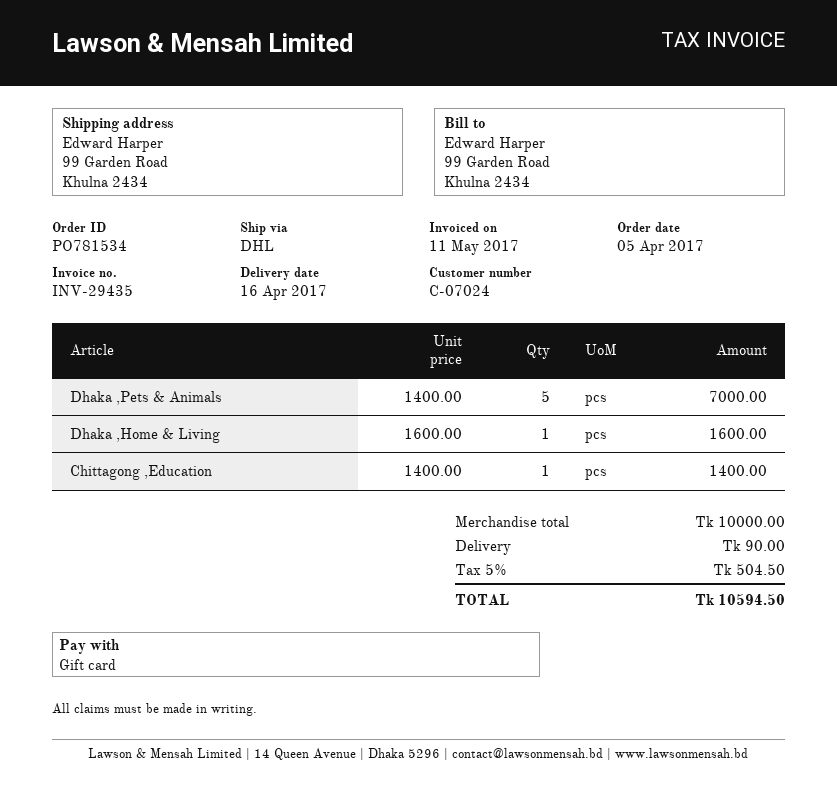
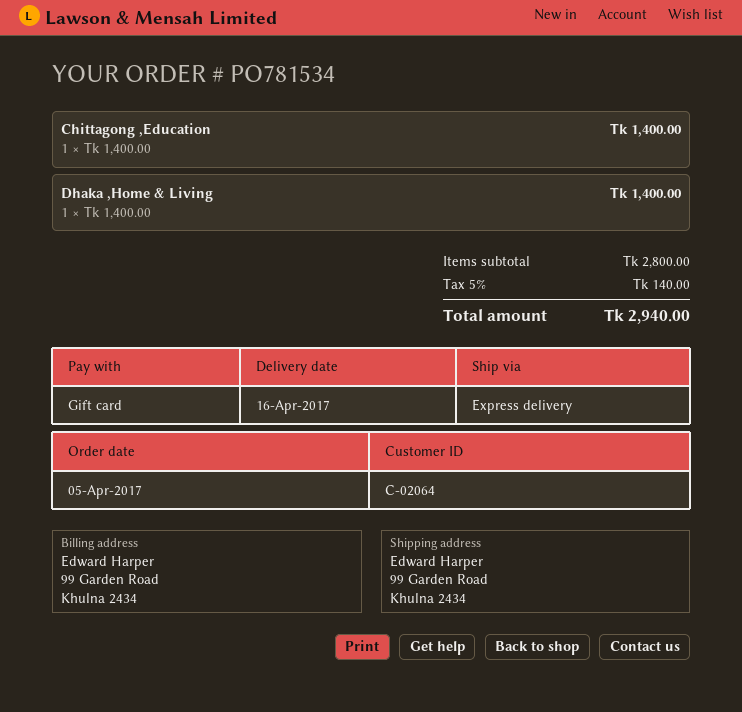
customer number: C-07024 -> C-02064
shipping method: DHL -> express
Dhaka ,Pets & Animals: 5 x 1400.00 = 7000.00 -> none
Dhaka ,Home & Living: 1 x 1600.00 = 1600.00 -> 1 x 1400.00 = 1400.00
subtotal: 10000.00 -> 2800.00
shipping: 90.00 -> none
tax: 5% = 504.50 -> 5% = 140.00
total: 10594.50 -> 2940.00

